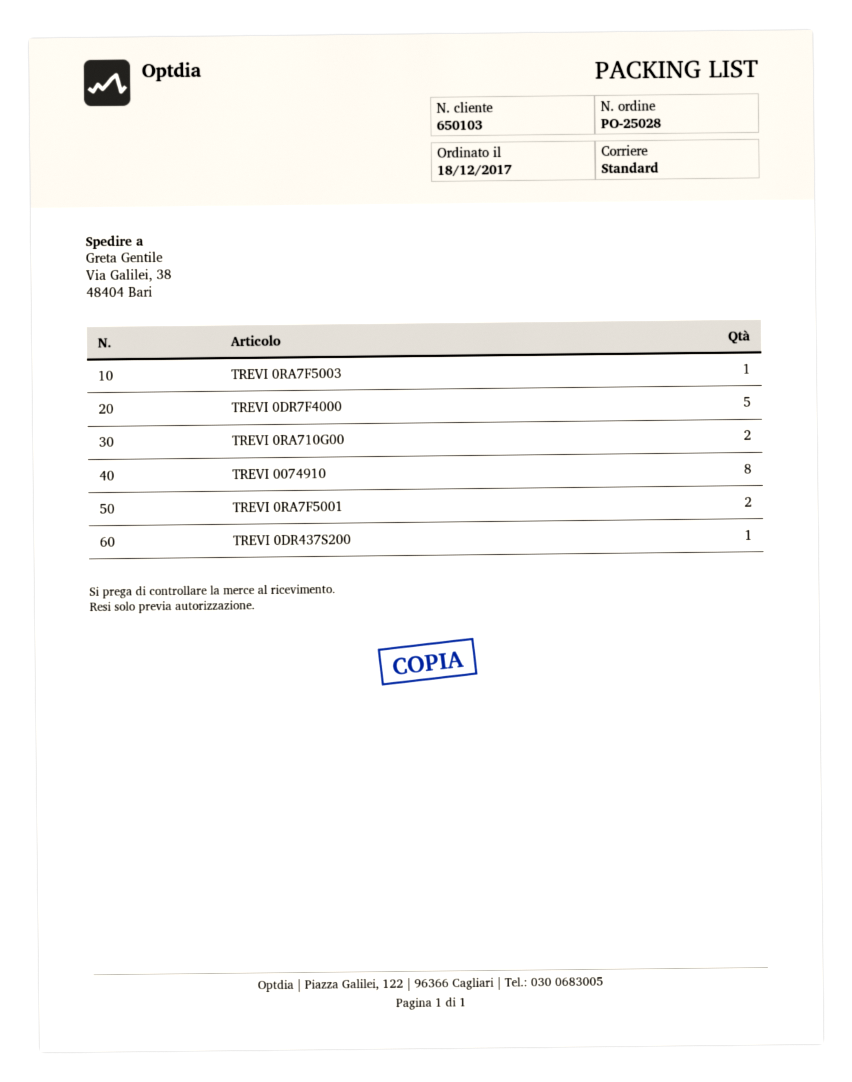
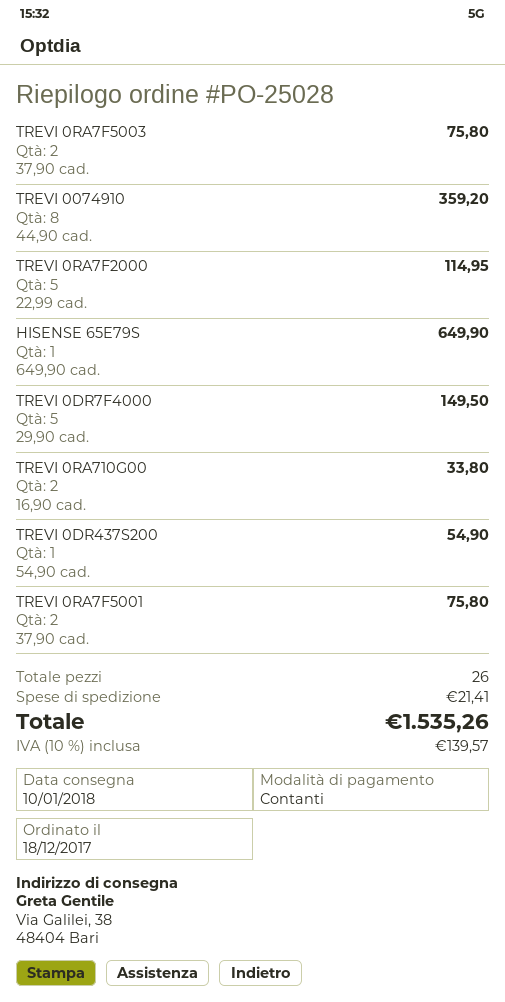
TREVI 0RA7F5003: 1 -> 2
TREVI 0RA7F2000: none -> 5
HISENSE 65E79S: none -> 1

